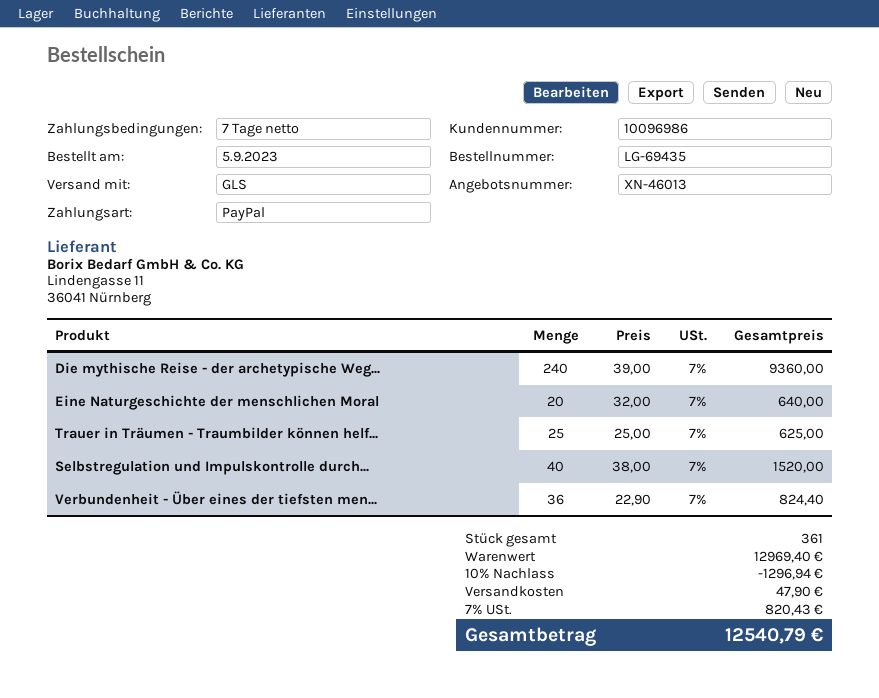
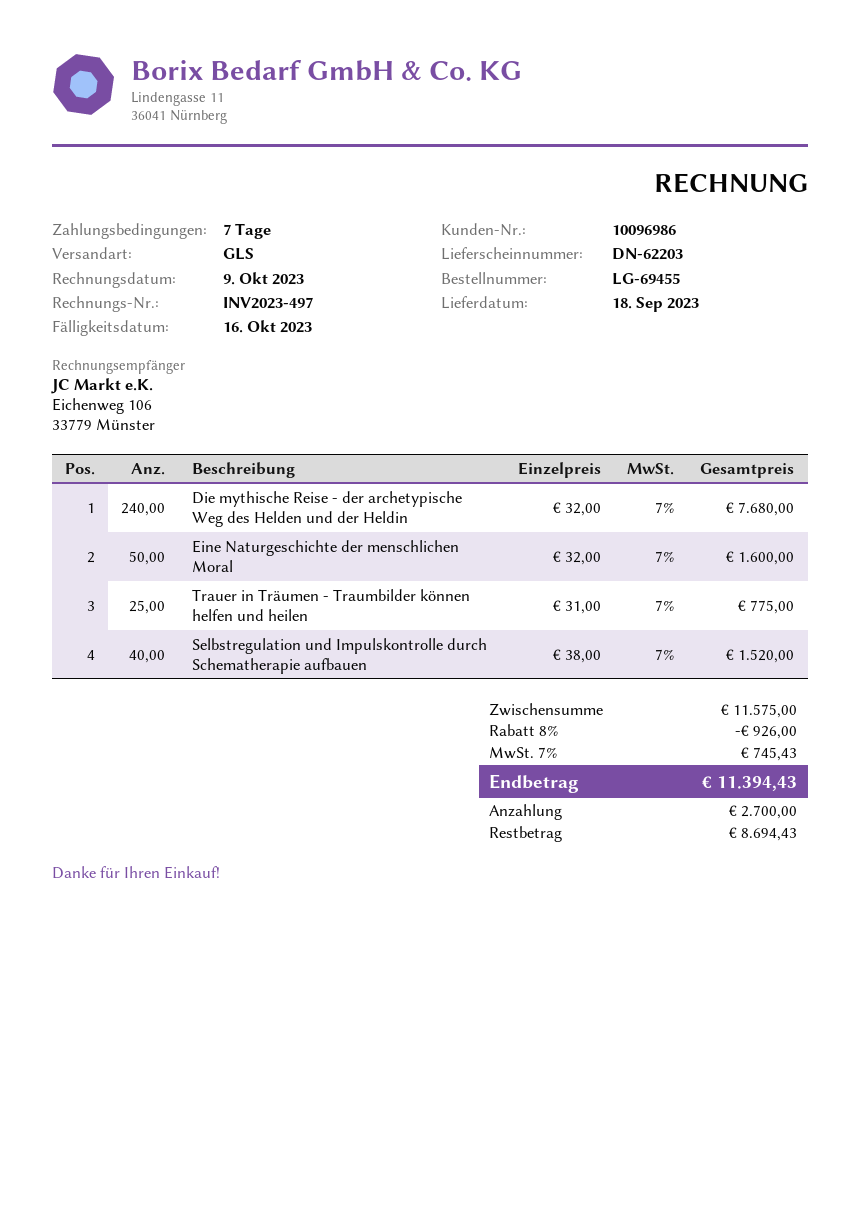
order number: LG-69435 -> LG-69455
Die mythische Reise - der archetypische Weg...: 240 x 39.00 = 9360.00 -> 240 x 32.00 = 7680.00
Eine Naturgeschichte der menschlichen Moral: 20 x 32.00 = 640.00 -> 50 x 32.00 = 1600.00
Trauer in Träumen - Traumbilder können helf...: 25 x 25.00 = 625.00 -> 25 x 31.00 = 775.00
Verbundenheit - Über eines der tiefsten men...: 36 x 22.90 = 824.40 -> none
subtotal: 12969.40 -> 11575.00
discount: 10% = 1296.94 -> 8% = 926.00
shipping: 47.90 -> none
tax: 7% = 820.43 -> 7% = 745.43
total: 12540.79 -> 11394.43

